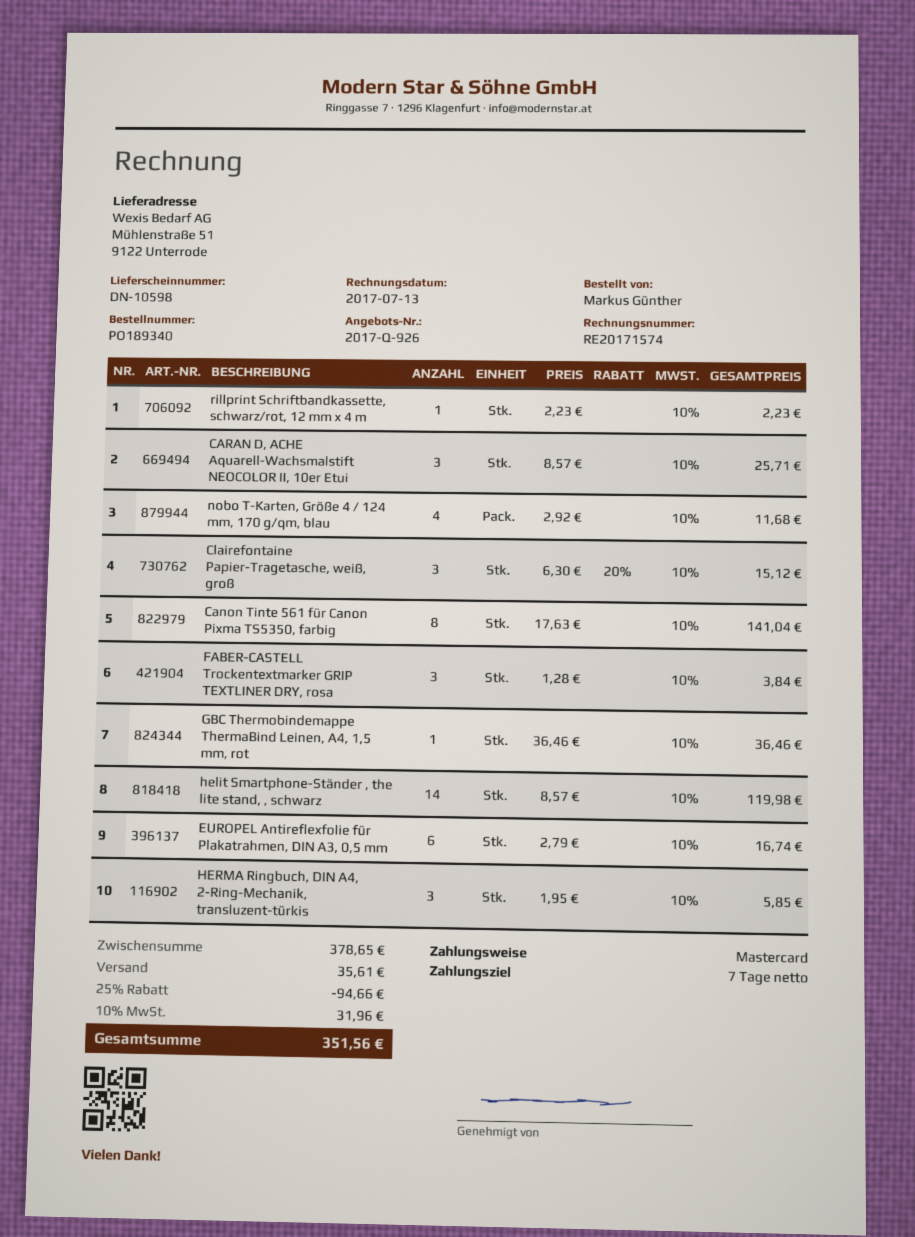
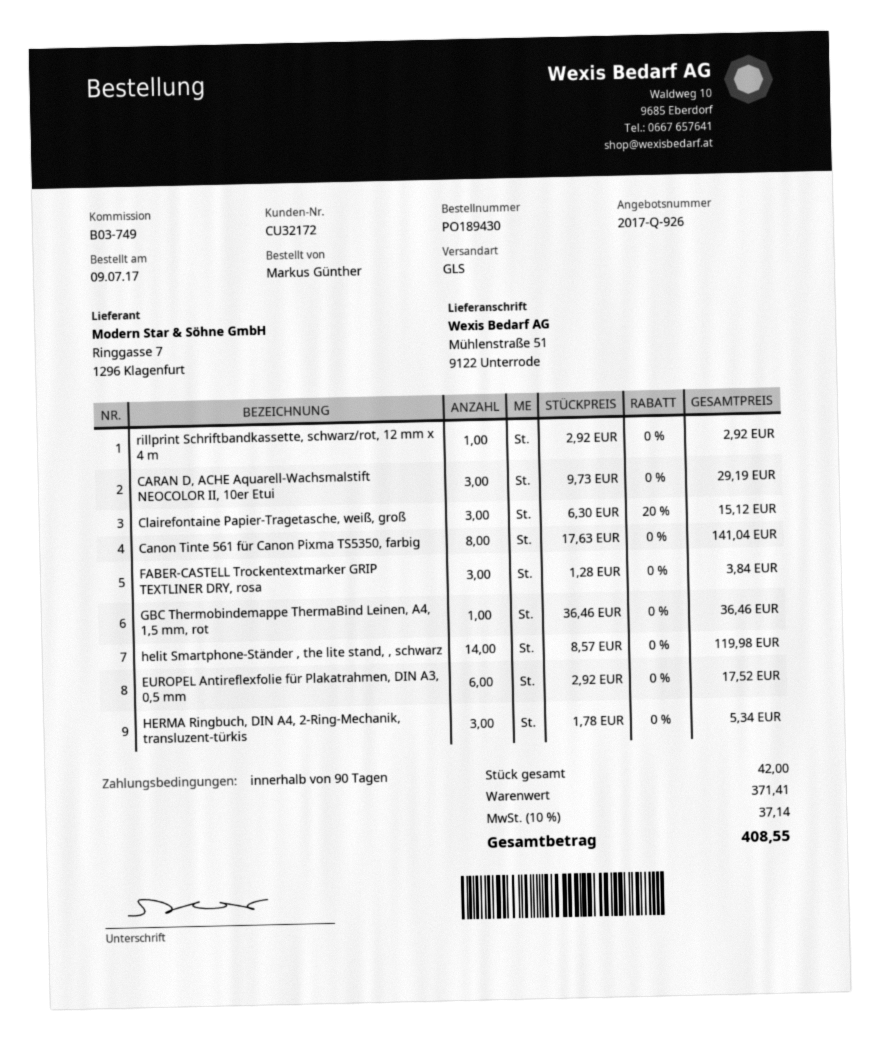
order number: PO189340 -> PO189430
payment terms: 7 days -> 90 days
rillprint Schriftbandkassette, schwarz/rot, 12 mm x 4 m: 1 x 2.23 = 2.23 -> 1 x 2.92 = 2.92
CARAN D, ACHE Aquarell-Wachsmalstift NEOCOLOR II, 10er Etui: 3 x 8.57 = 25.71 -> 3 x 9.73 = 29.19
nobo T-Karten, Größe 4 / 124 mm, 170 g/qm, blau: 4 x 2.92 = 11.68 -> none
EUROPEL Antireflexfolie für Plakatrahmen, DIN A3, 0,5 mm: 6 x 2.79 = 16.74 -> 6 x 2.92 = 17.52
HERMA Ringbuch, DIN A4, 2-Ring-Mechanik, transluzent-türkis: 3 x 1.95 = 5.85 -> 3 x 1.78 = 5.34
subtotal: 378.65 -> 371.41
discount: 25% = 94.66 -> none
shipping: 35.61 -> none
tax: 10% = 31.96 -> 10% = 37.14
total: 351.56 -> 408.55

